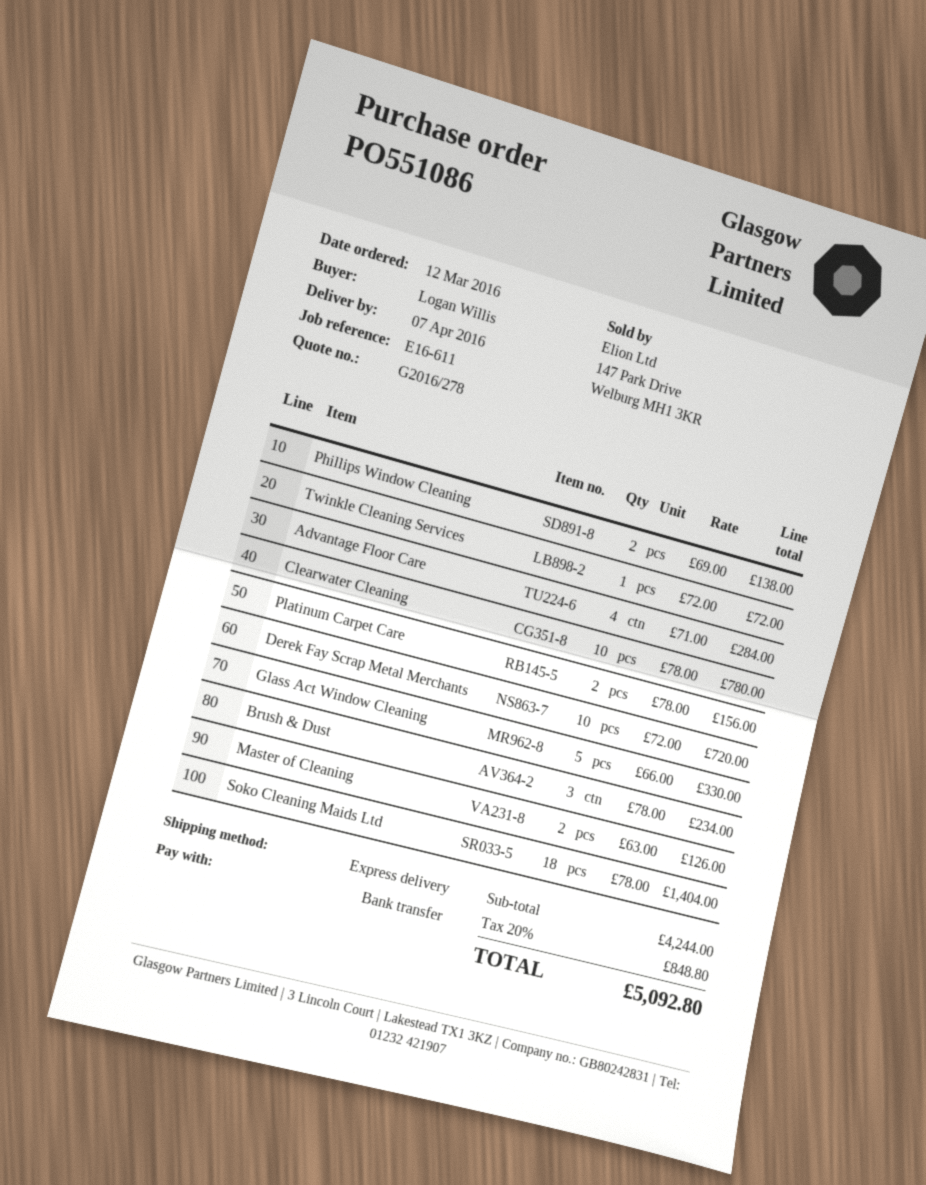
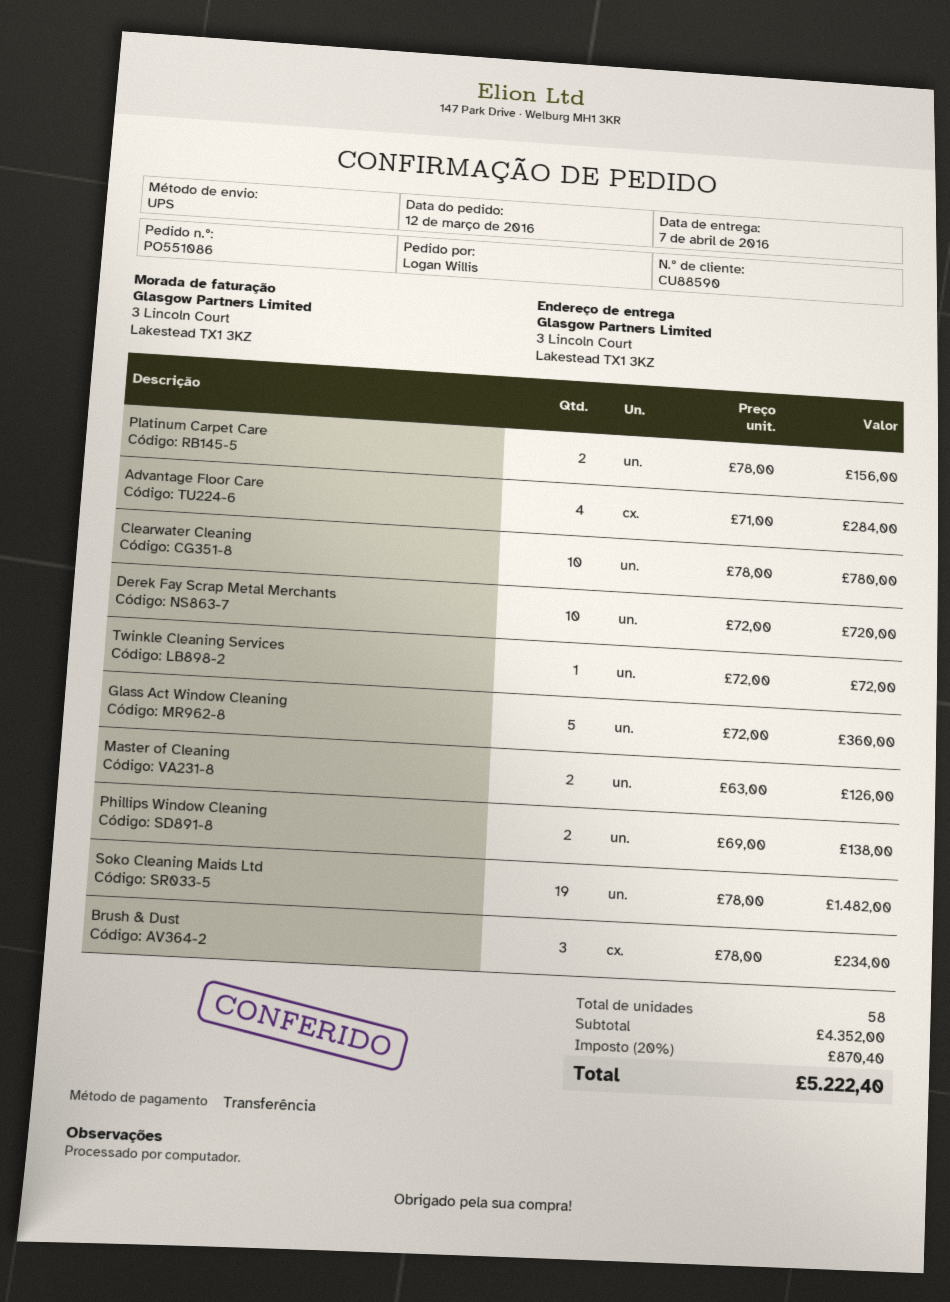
shipping method: express -> UPS
Glass Act Window Cleaning: 5 x 66.00 = 330.00 -> 5 x 72.00 = 360.00
Soko Cleaning Maids Ltd: 18 x 78.00 = 1404.00 -> 19 x 78.00 = 1482.00
subtotal: 4244.00 -> 4352.00
tax: 20% = 848.80 -> 20% = 870.40
total: 5092.80 -> 5222.40

